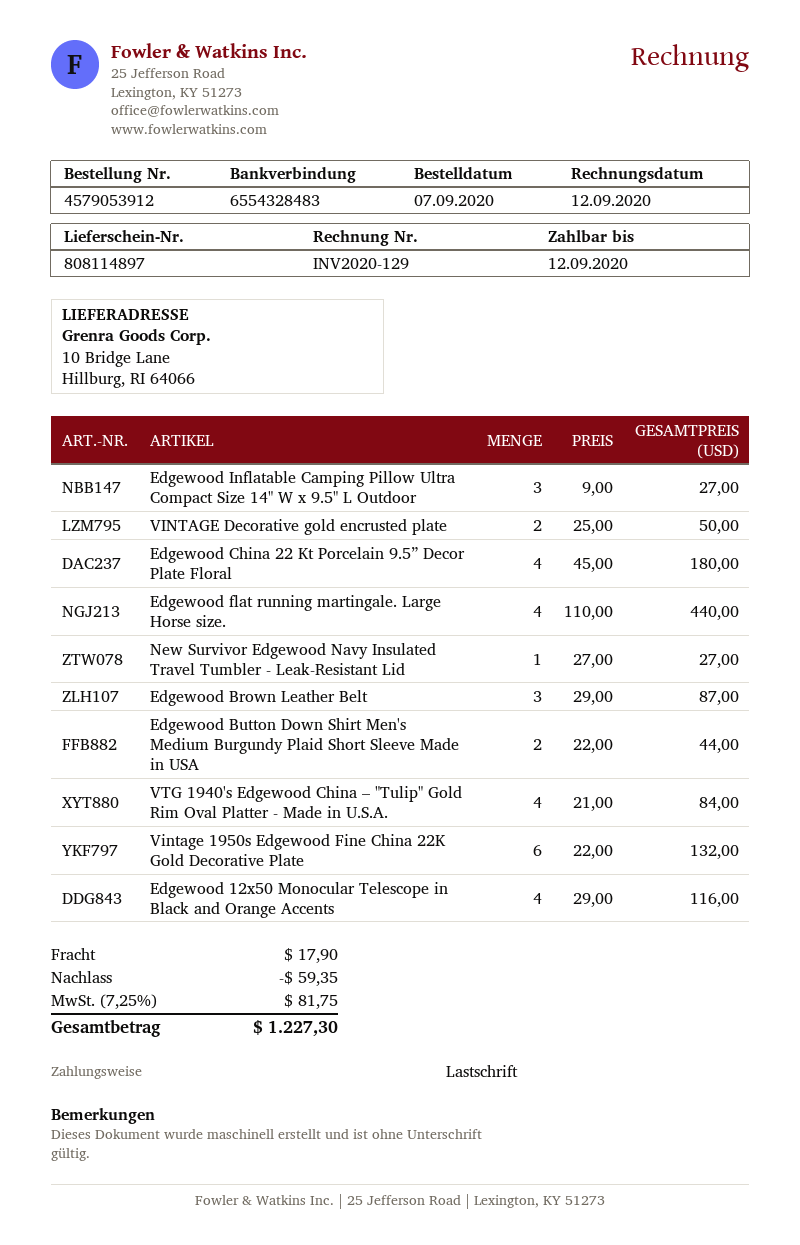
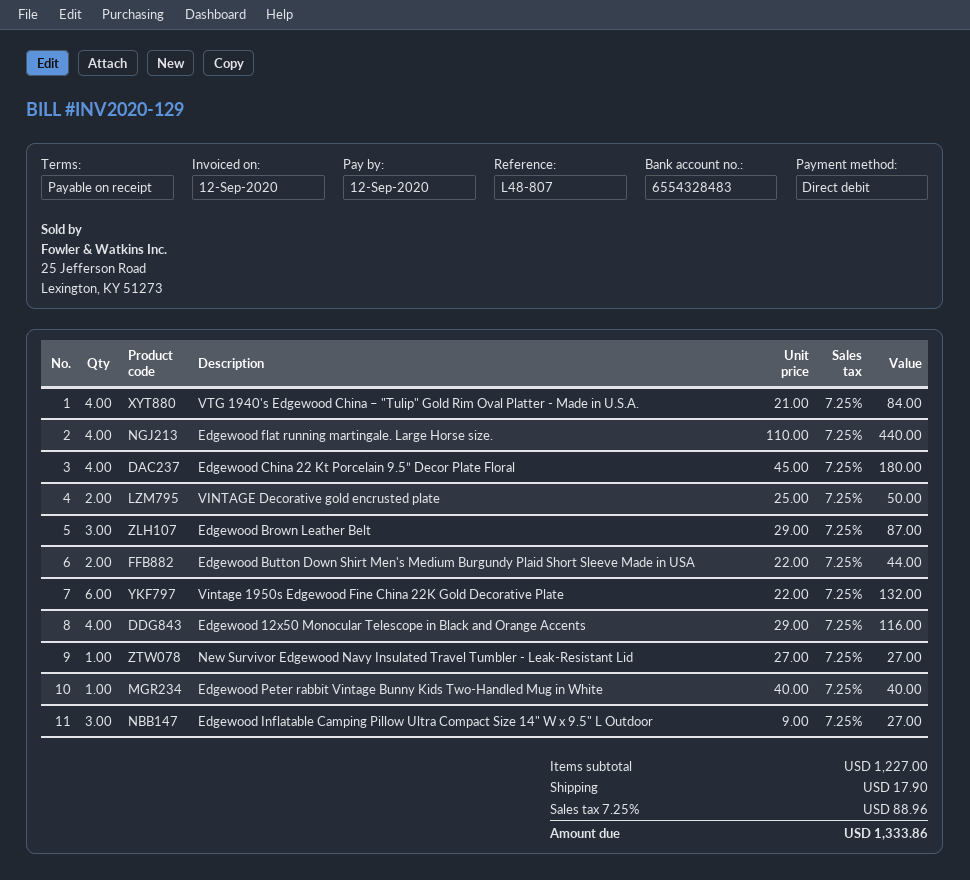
Edgewood Peter rabbit Vintage Bunny Kids Two-Handled Mug in White: none -> 1 x 40.00 = 40.00
discount: 59.35 -> none
tax: 7.25% = 81.75 -> 7.25% = 88.96
total: 1227.30 -> 1333.86

